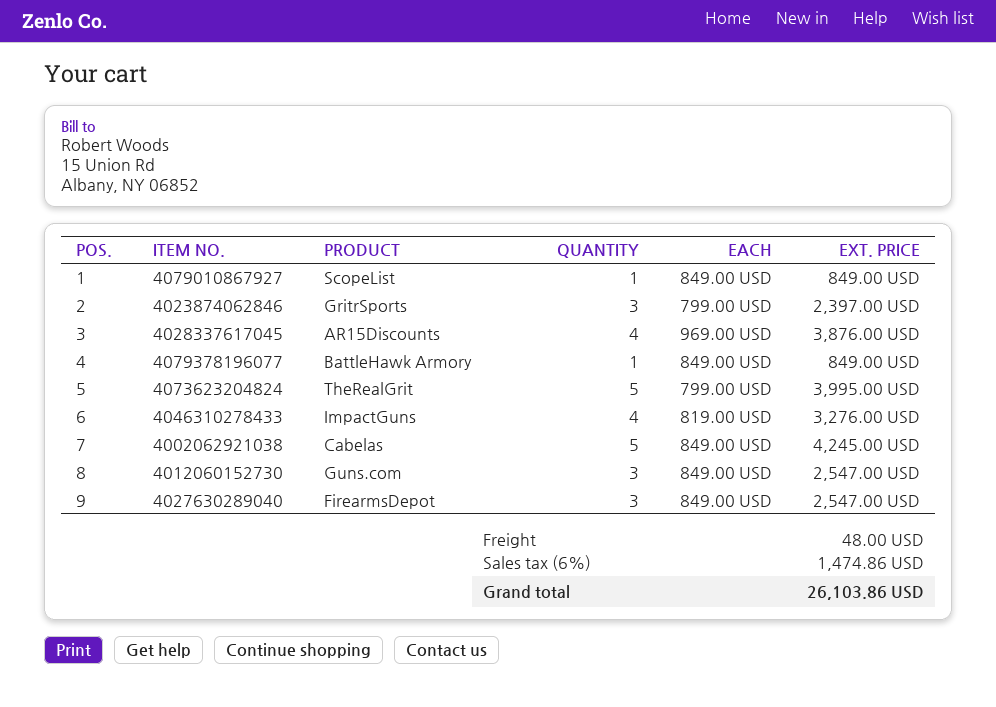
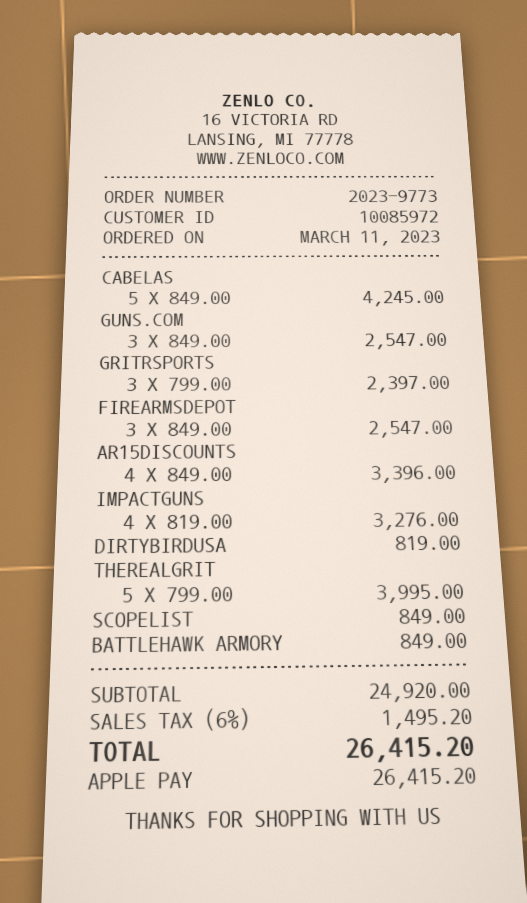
AR15Discounts: 4 x 969.00 = 3876.00 -> 4 x 849.00 = 3396.00
DIRTYBIRDUSA: none -> 1 x 819.00 = 819.00
shipping: 48.00 -> none
tax: 6% = 1474.86 -> 6% = 1495.20
total: 26103.86 -> 26415.20

